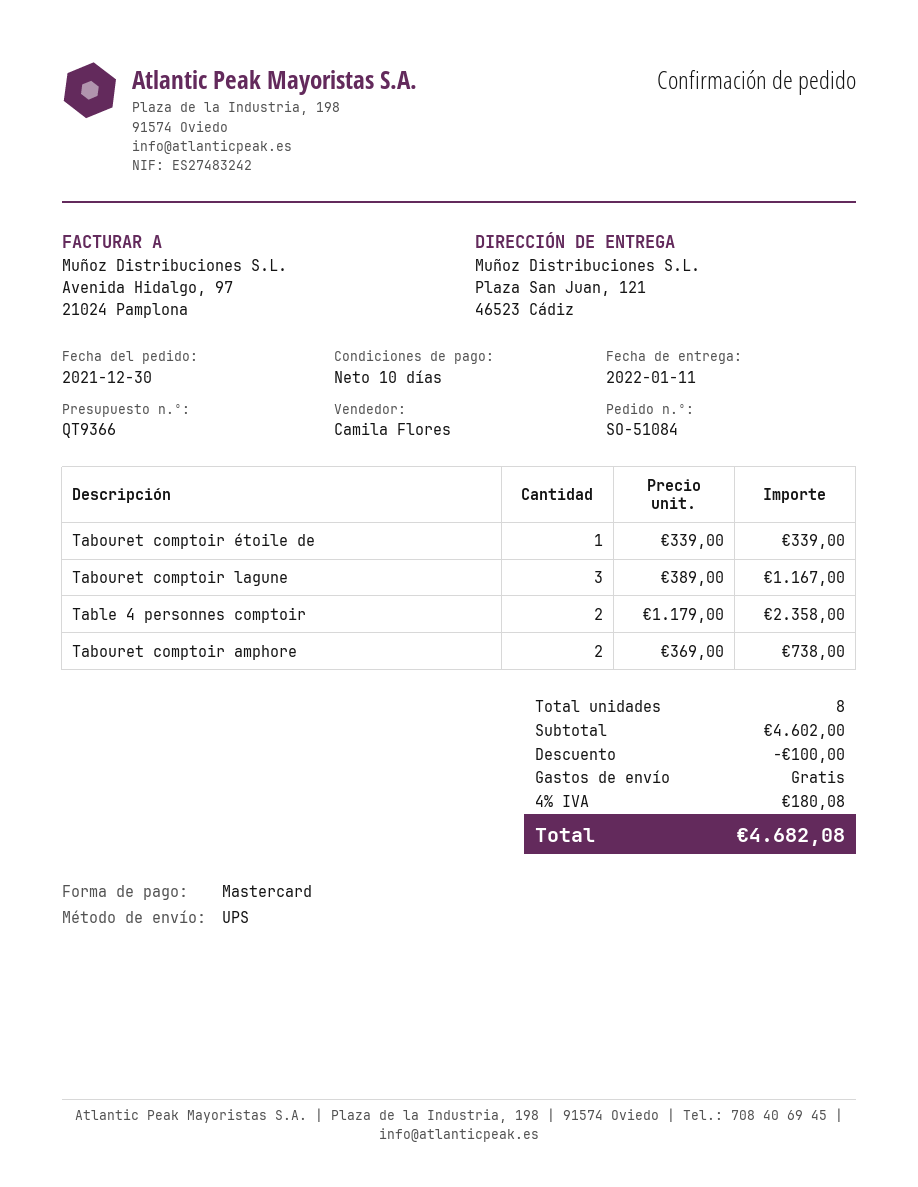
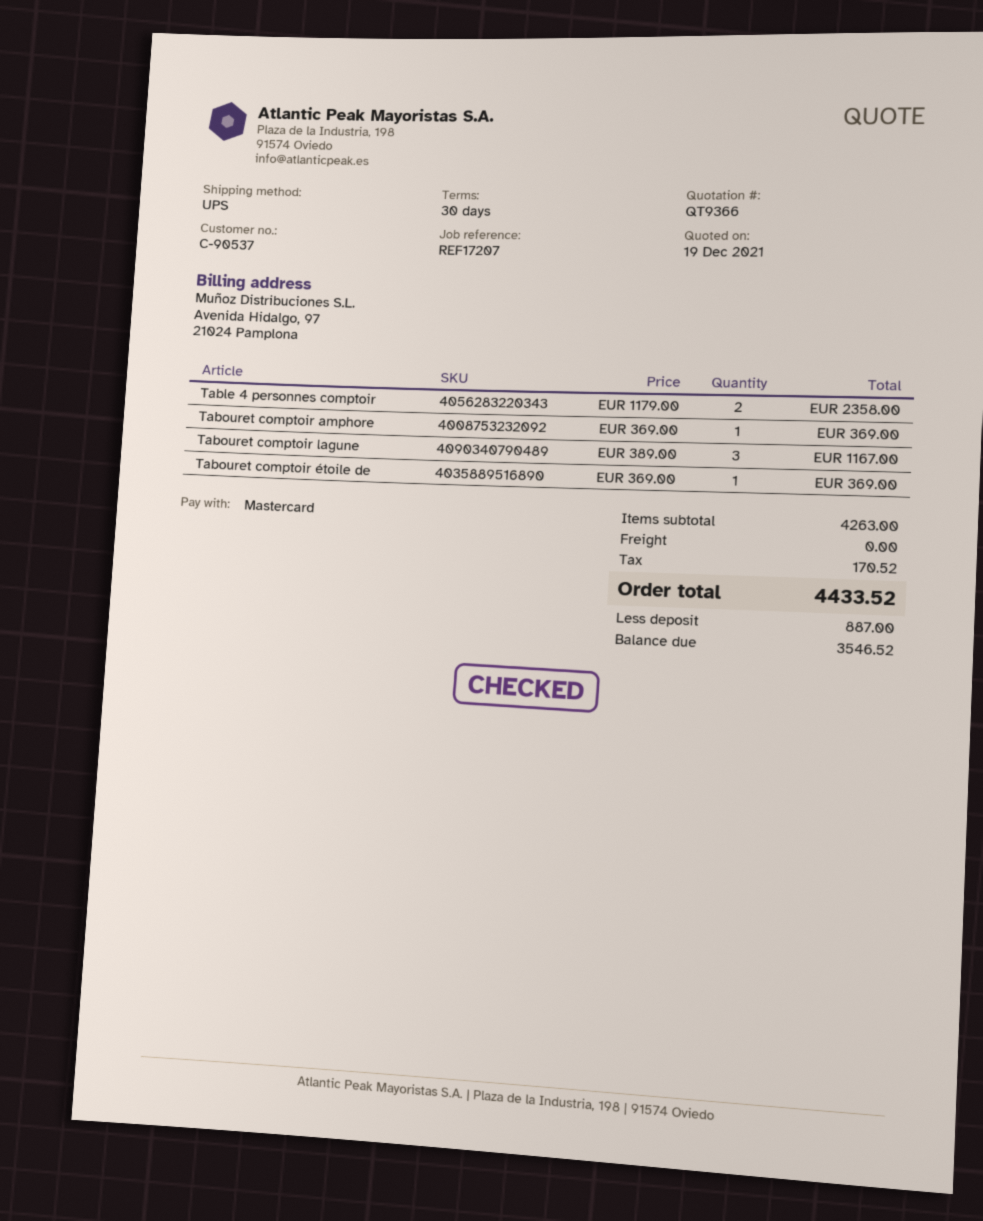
payment terms: 10 days -> 30 days
Tabouret comptoir étoile de: 1 x 339.00 = 339.00 -> 1 x 369.00 = 369.00
Tabouret comptoir amphore: 2 x 369.00 = 738.00 -> 1 x 369.00 = 369.00
subtotal: 4602.00 -> 4263.00
discount: 100.00 -> none
tax: 180.08 -> 170.52
total: 4682.08 -> 4433.52

